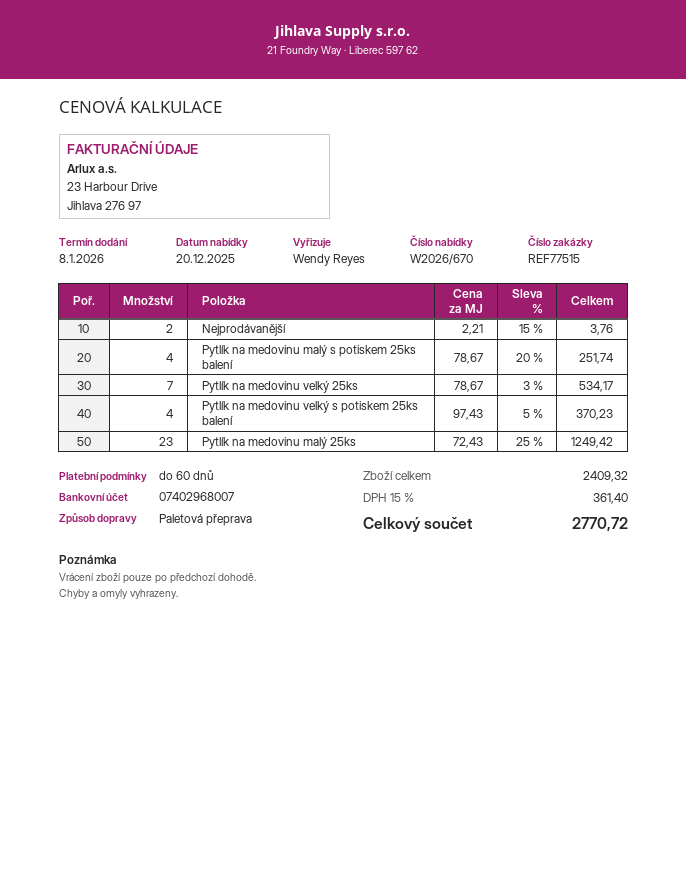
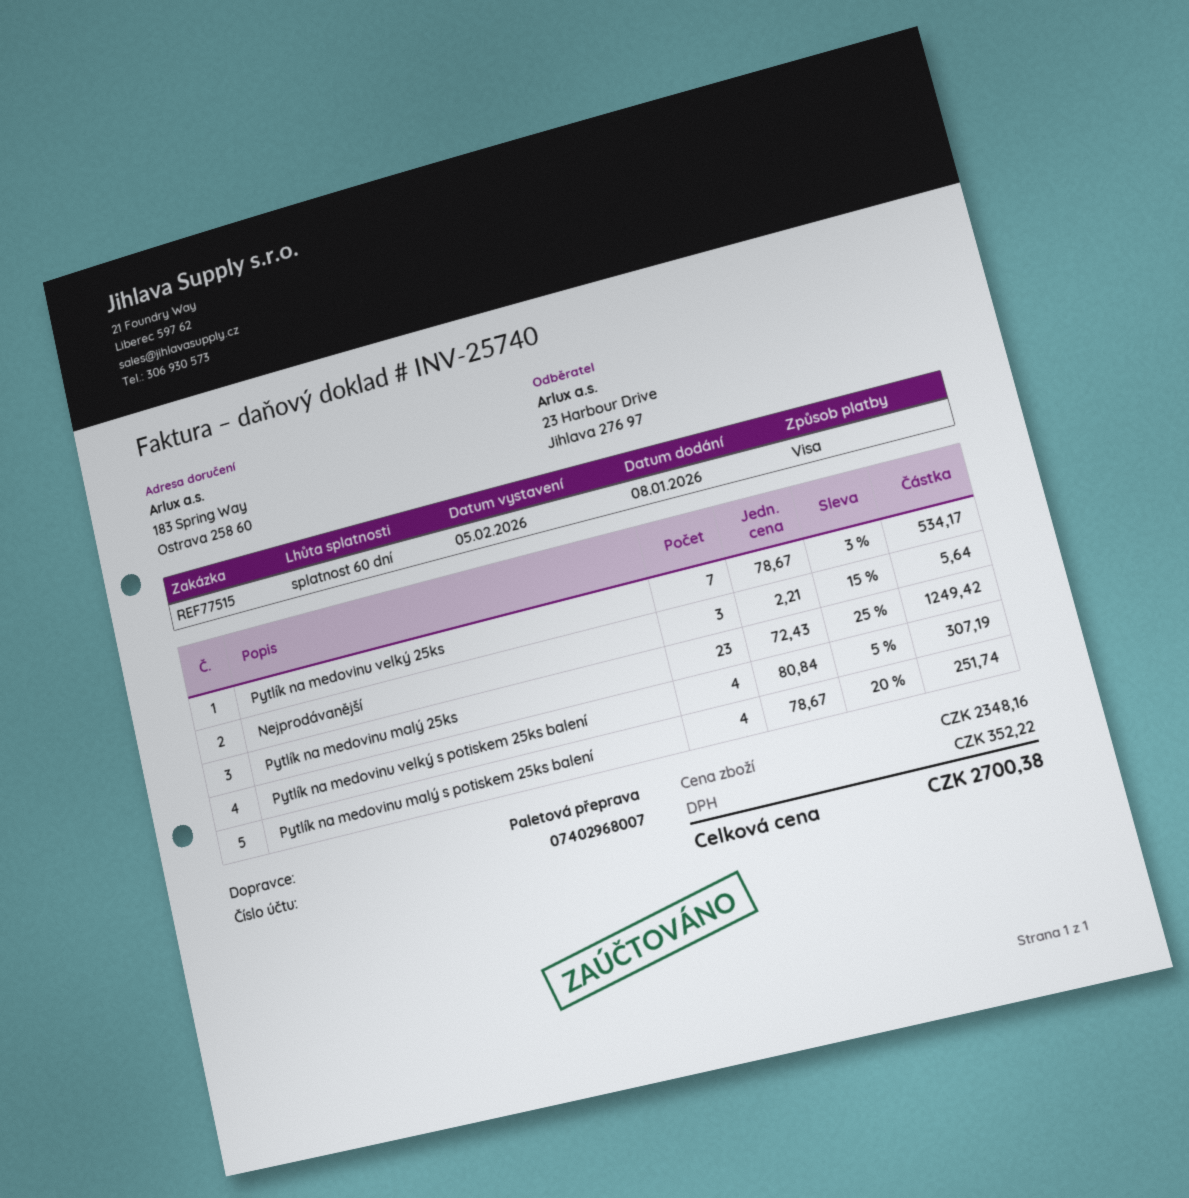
Nejprodávanější: 2 x 2.21 - 15% = 3.76 -> 3 x 2.21 - 15% = 5.64
Pytlík na medovinu velký s potiskem 25ks balení: 4 x 97.43 - 5% = 370.23 -> 4 x 80.84 - 5% = 307.19
subtotal: 2409.32 -> 2348.16
tax: 361.40 -> 352.22
total: 2770.72 -> 2700.38

